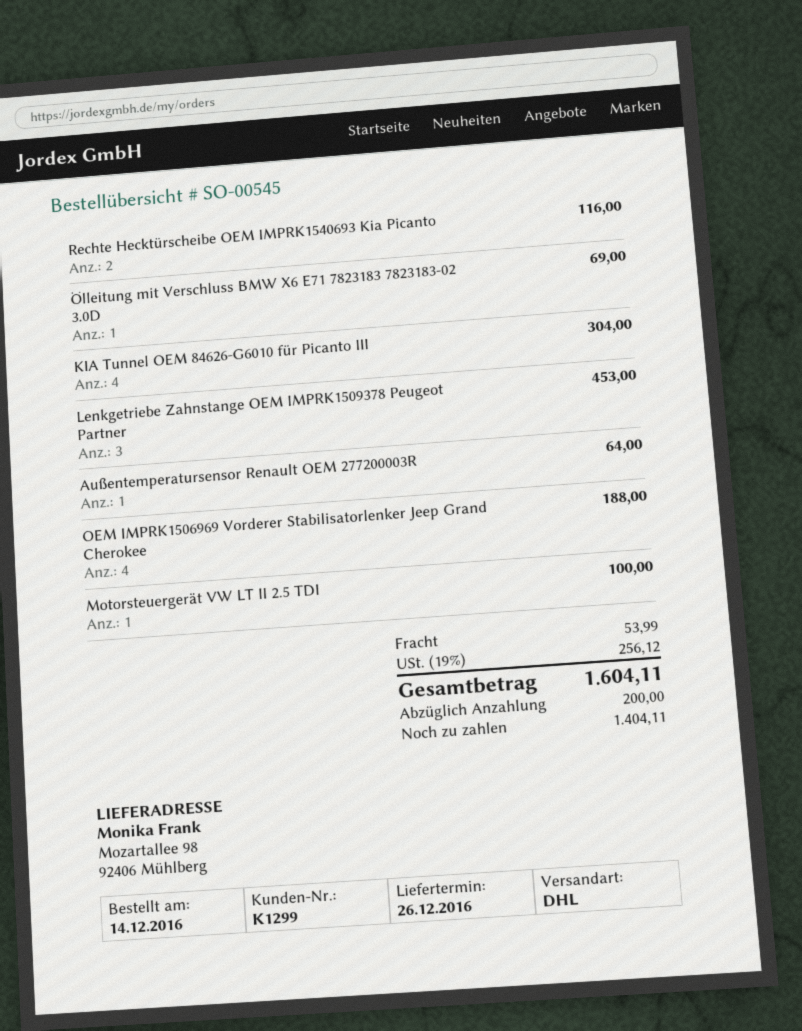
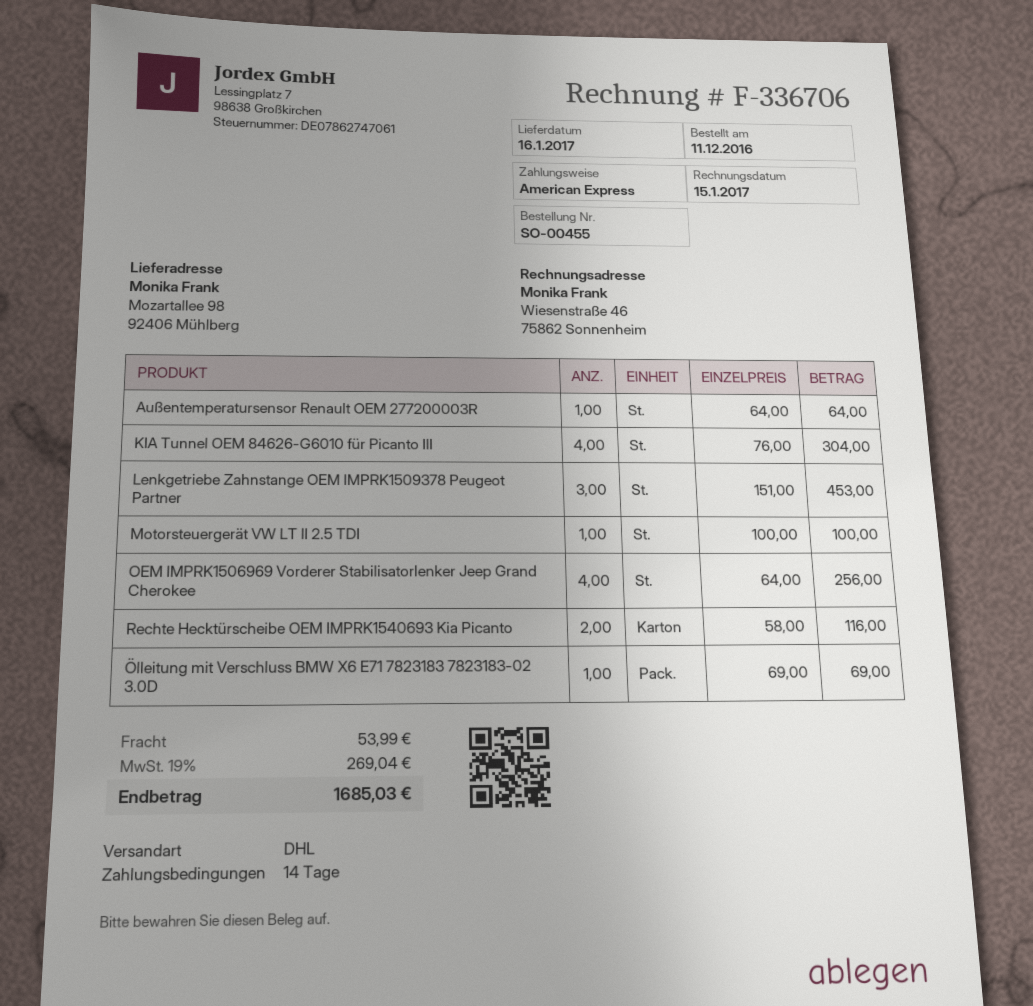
order number: SO-00545 -> SO-00455
order date: 2016-12-14 -> 2016-12-11
delivery date: 2016-12-26 -> 2017-01-16
OEM IMPRK1506969 Vorderer Stabilisatorlenker Jeep Grand Cherokee: 4 for 188.00 -> 4 for 256.00
tax: 19% = 256.12 -> 19% = 269.04
total: 1604.11 -> 1685.03

